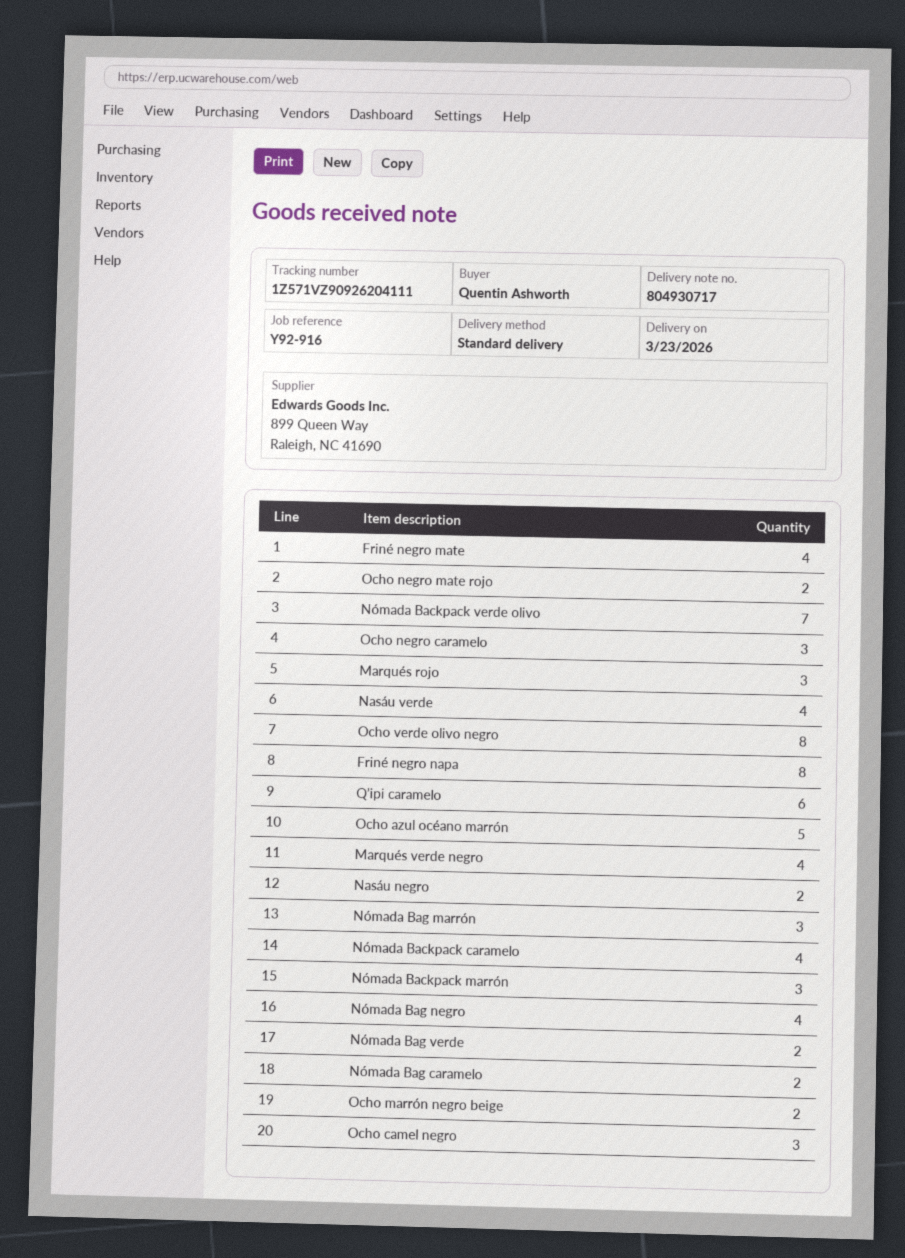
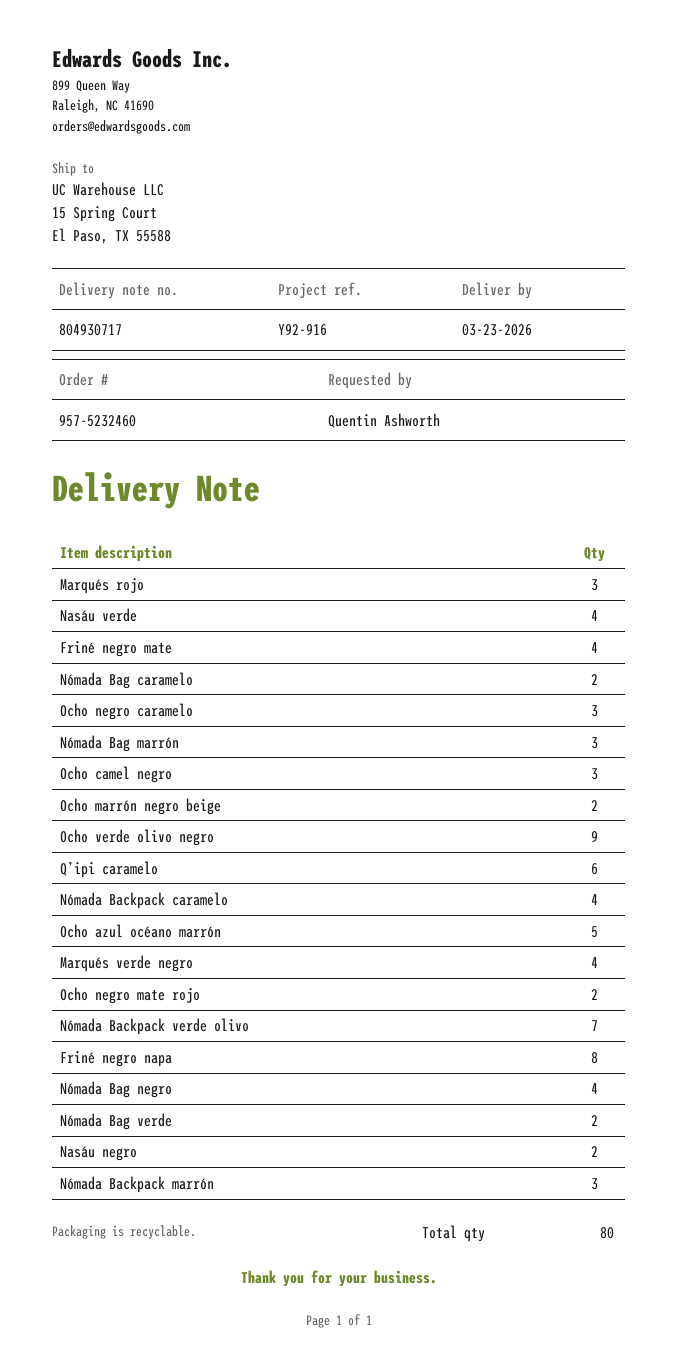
Ocho verde olivo negro: 8 -> 9

